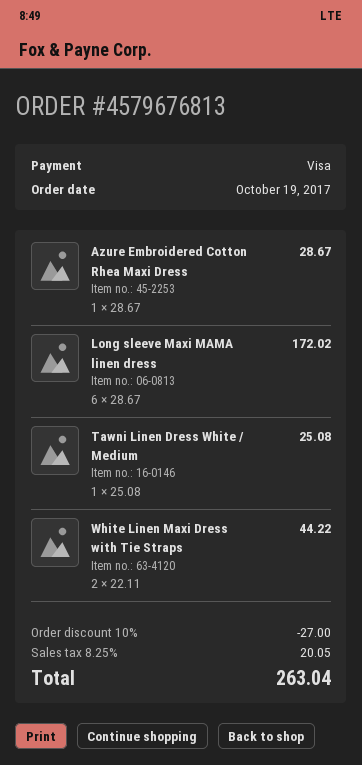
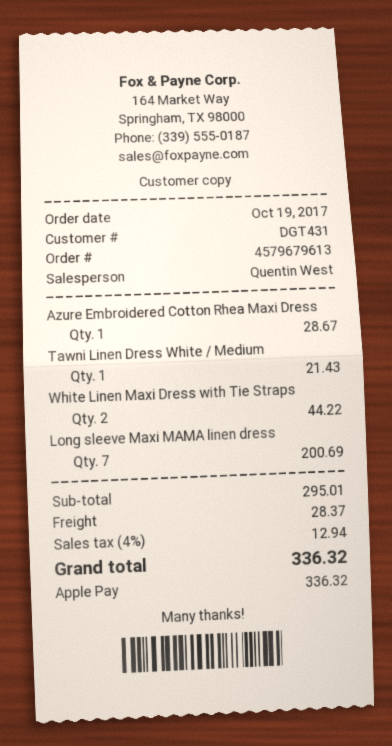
order number: 4579676813 -> 4579679613
payment method: Visa -> Apple Pay
Long sleeve Maxi MAMA linen dress: 6 for 172.02 -> 7 for 200.69
Tawni Linen Dress White / Medium: 1 for 25.08 -> 1 for 21.43
discount: 10% = 27.00 -> none
shipping: none -> 28.37
tax: 8.25% = 20.05 -> 4% = 12.94
total: 263.04 -> 336.32

